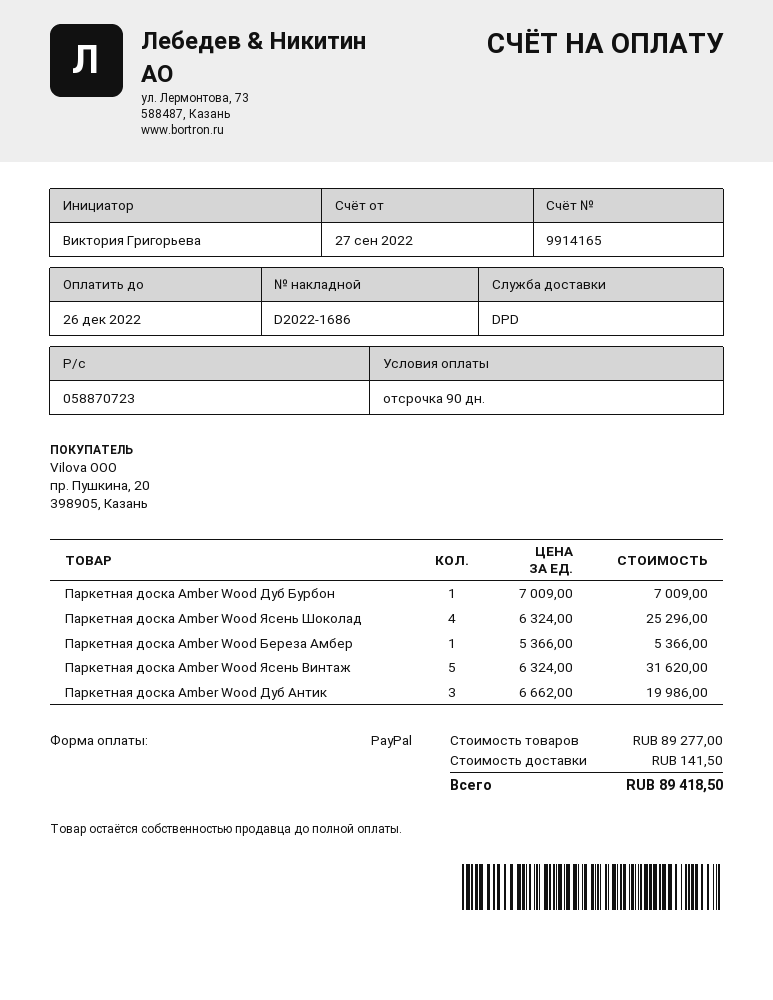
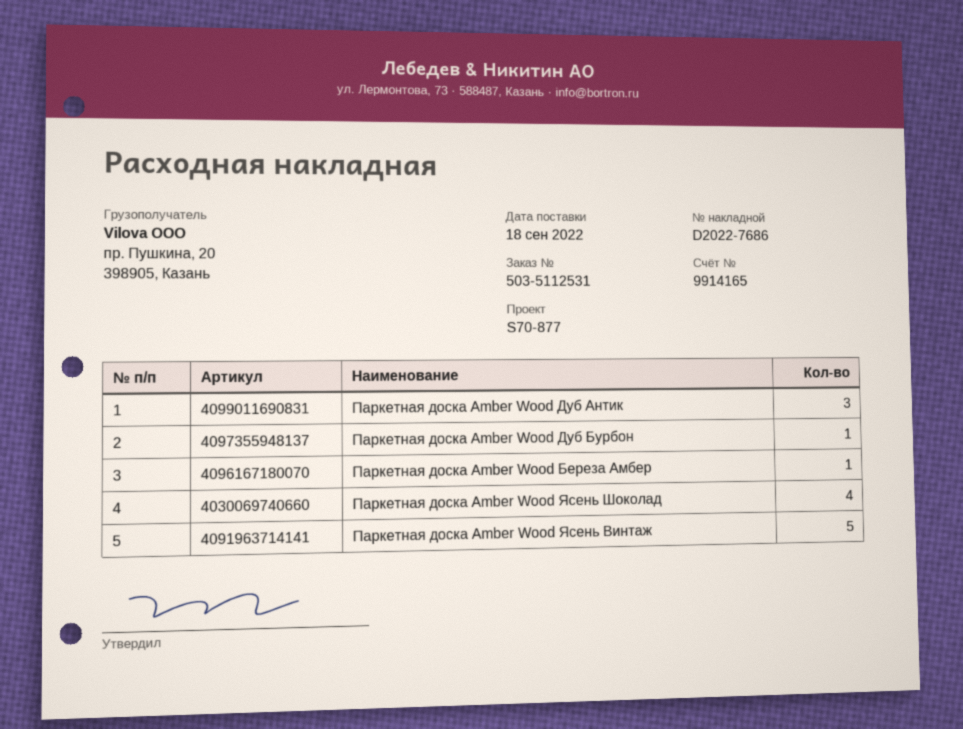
delivery note number: D2022-1686 -> D2022-7686

